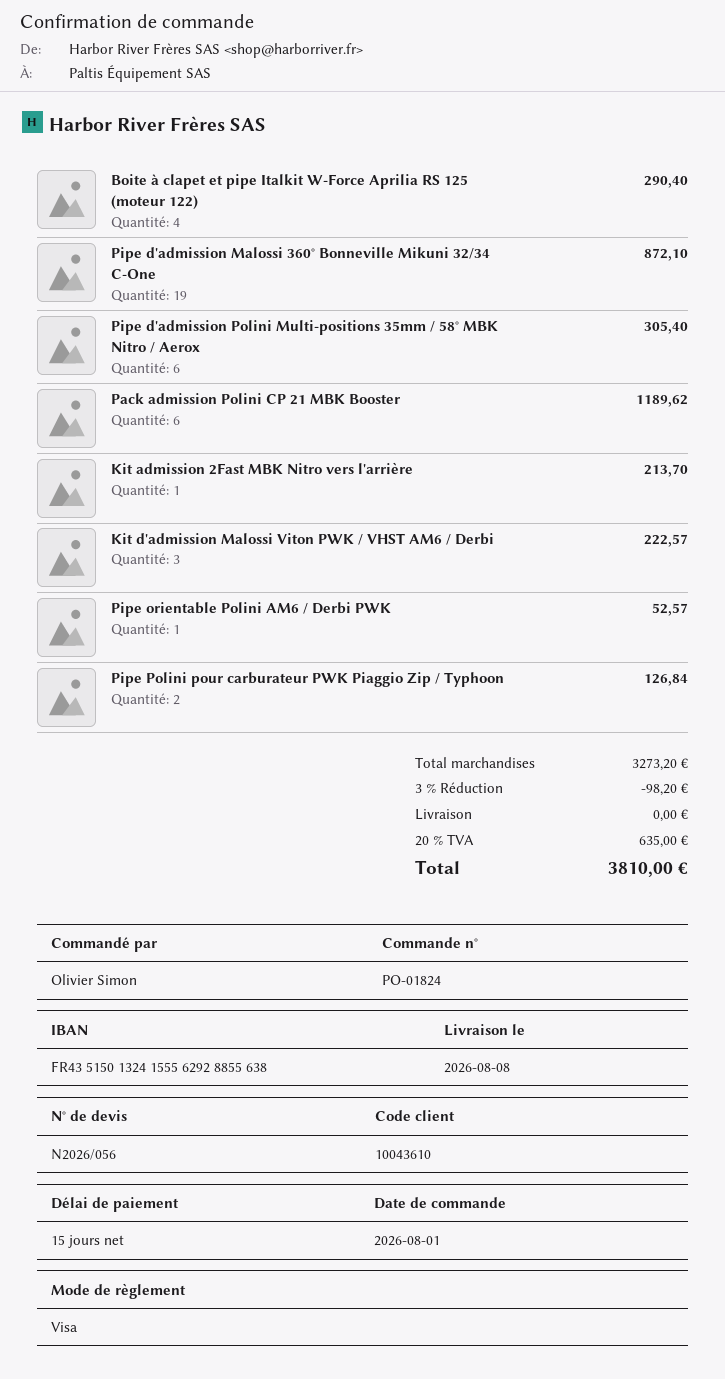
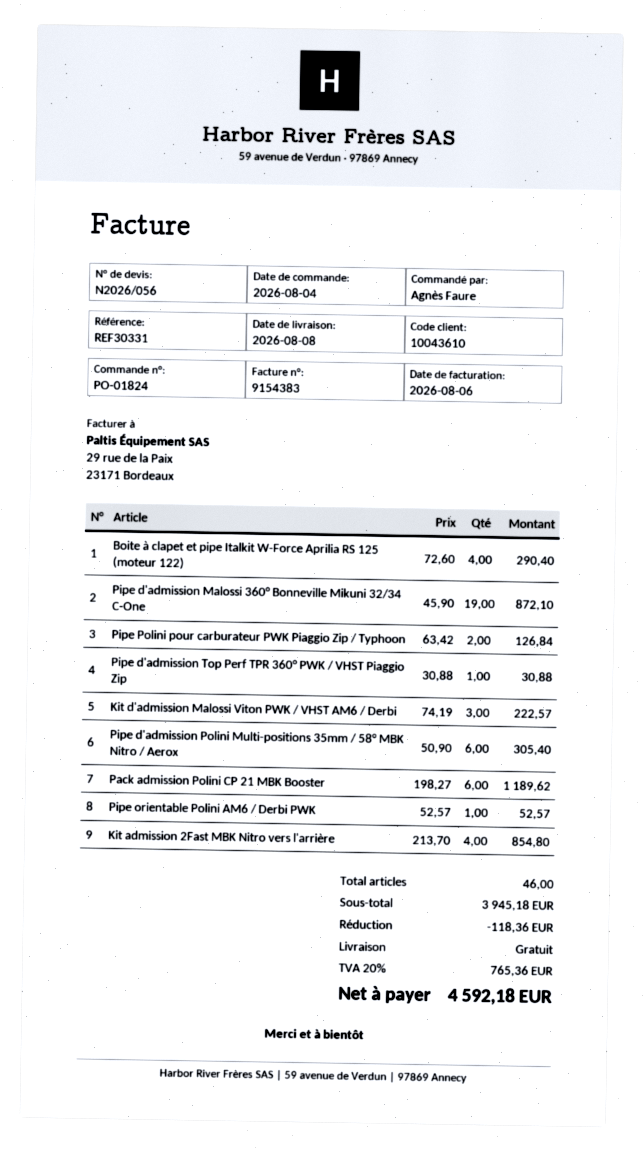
order date: 2026-08-01 -> 2026-08-04
ordered by: Olivier Simon -> Agnès Faure
Kit admission 2Fast MBK Nitro vers l'arrière: 1 for 213.70 -> 4 for 854.80
Pipe d'admission Top Perf TPR 360° PWK / VHST Piaggio Zip: none -> 1 for 30.88
subtotal: 3273.20 -> 3945.18
discount: 98.20 -> 118.36
tax: 20% = 635.00 -> 20% = 765.36
total: 3810.00 -> 4592.18

